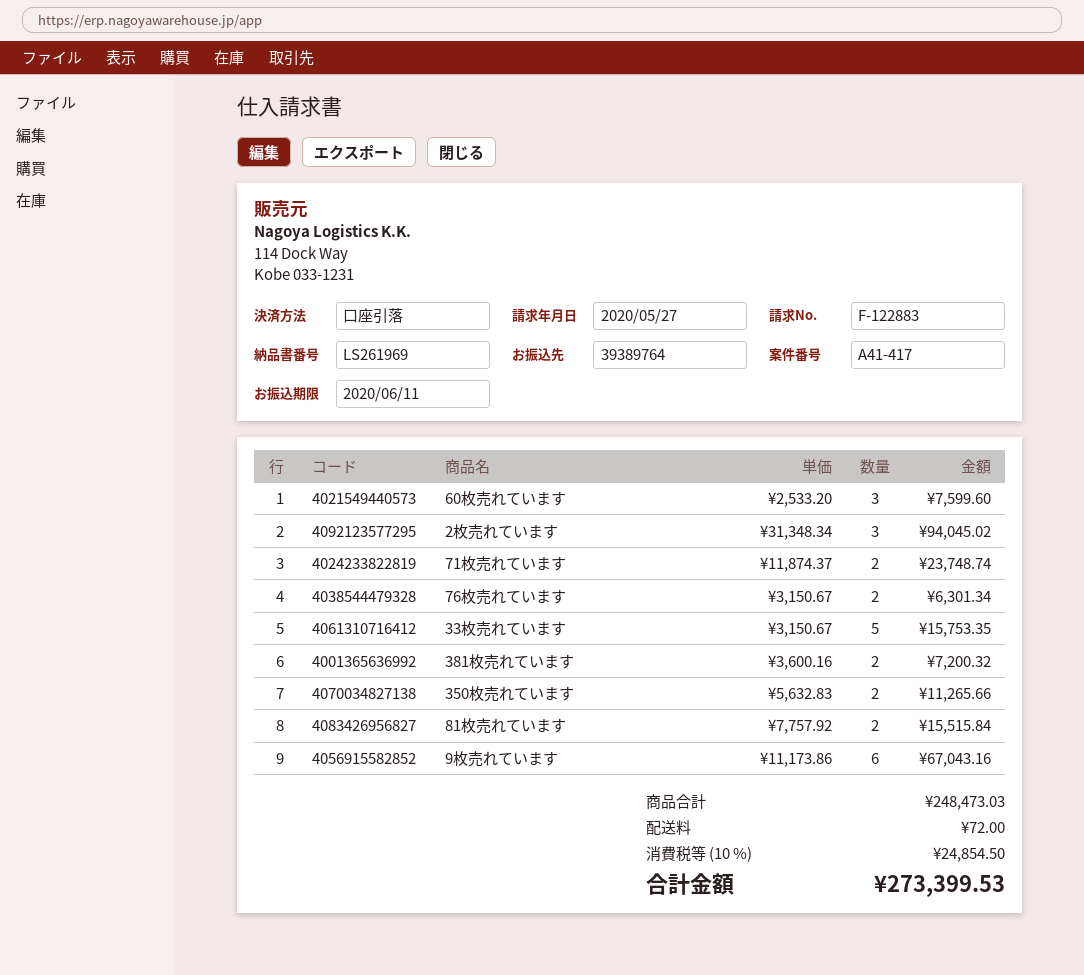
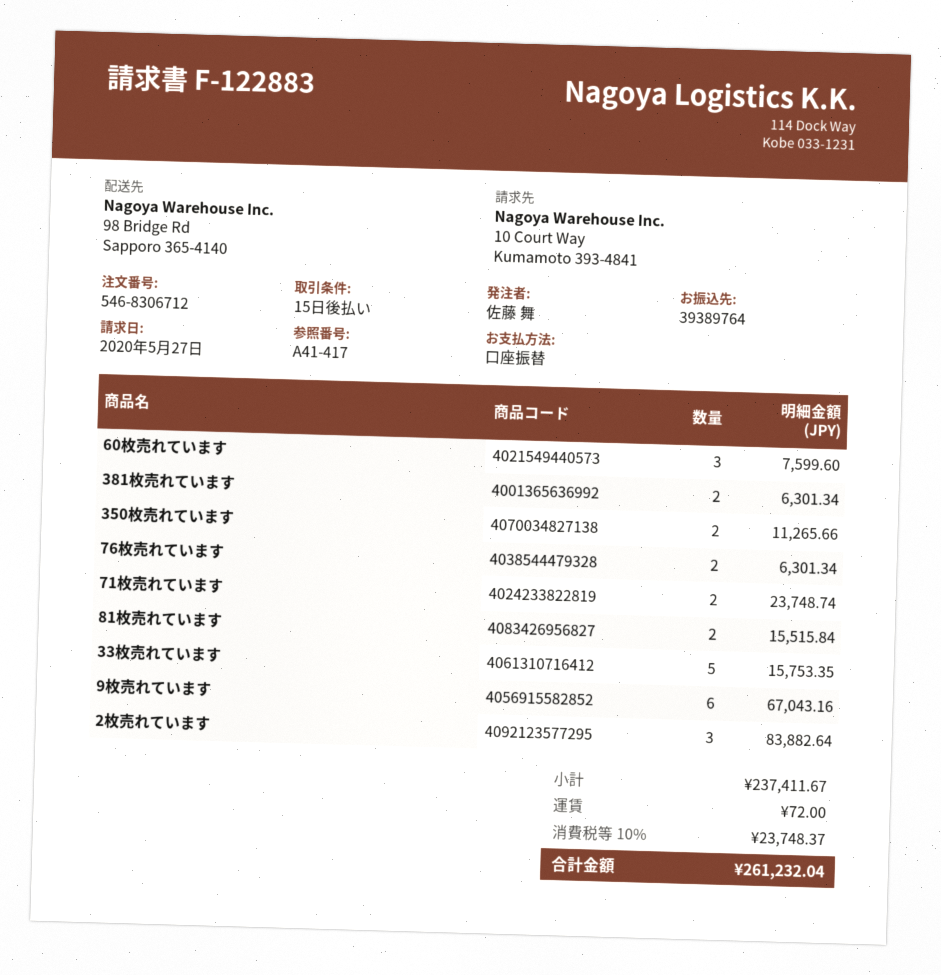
2枚売れています: 3 for 94045.02 -> 3 for 83882.64
381枚売れています: 2 for 7200.32 -> 2 for 6301.34
subtotal: 248473.03 -> 237411.67
tax: 10% = 24854.50 -> 10% = 23748.37
total: 273399.53 -> 261232.04

